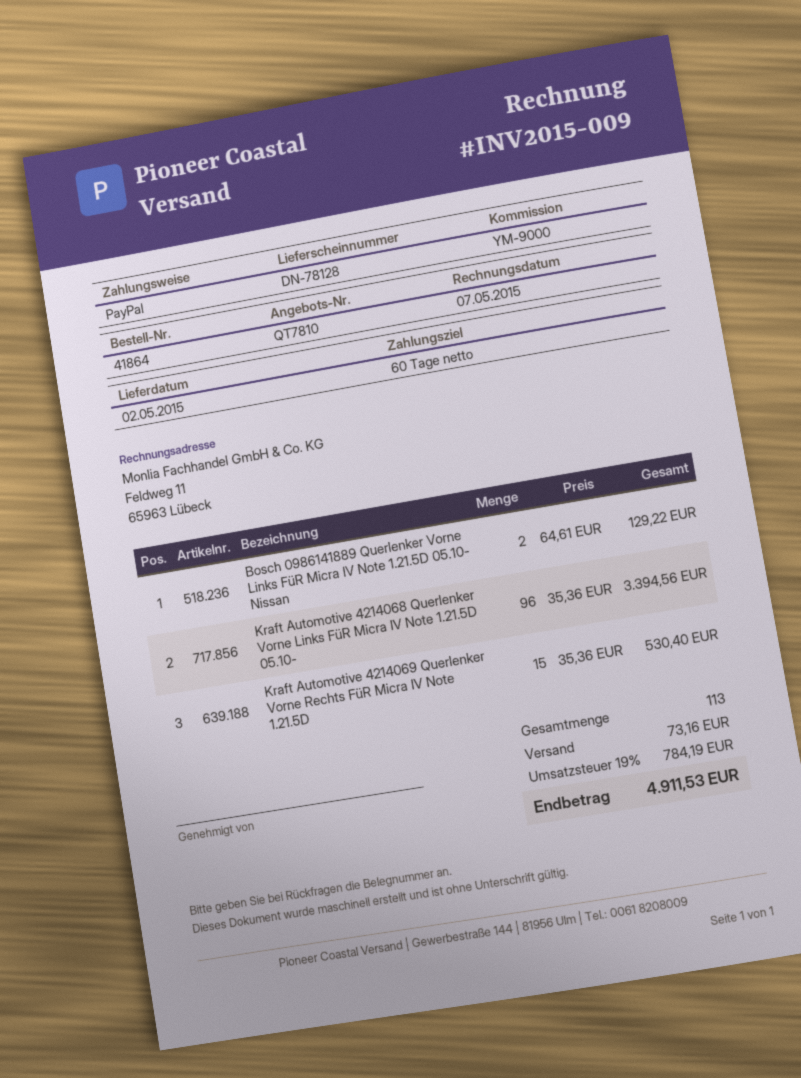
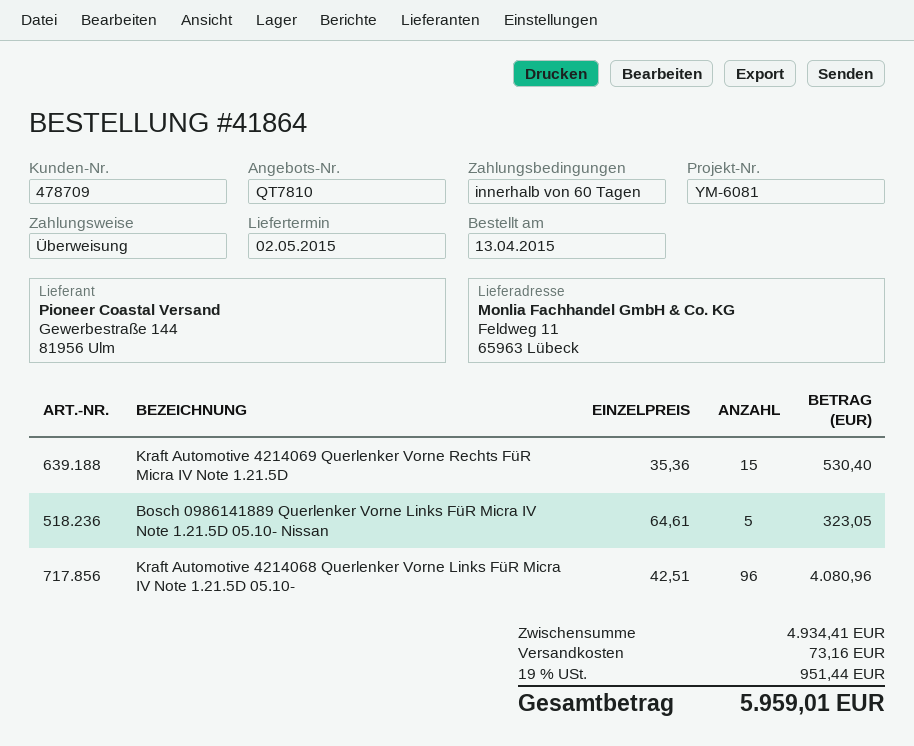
reference: YM-9000 -> YM-6081
payment method: PayPal -> bank transfer
Bosch 0986141889 Querlenker Vorne Links FüR Micra IV Note 1.21.5D 05.10- Nissan: 2 x 64.61 = 129.22 -> 5 x 64.61 = 323.05
Kraft Automotive 4214068 Querlenker Vorne Links FüR Micra IV Note 1.21.5D 05.10-: 96 x 35.36 = 3394.56 -> 96 x 42.51 = 4080.96
tax: 19% = 784.19 -> 19% = 951.44
total: 4911.53 -> 5959.01

